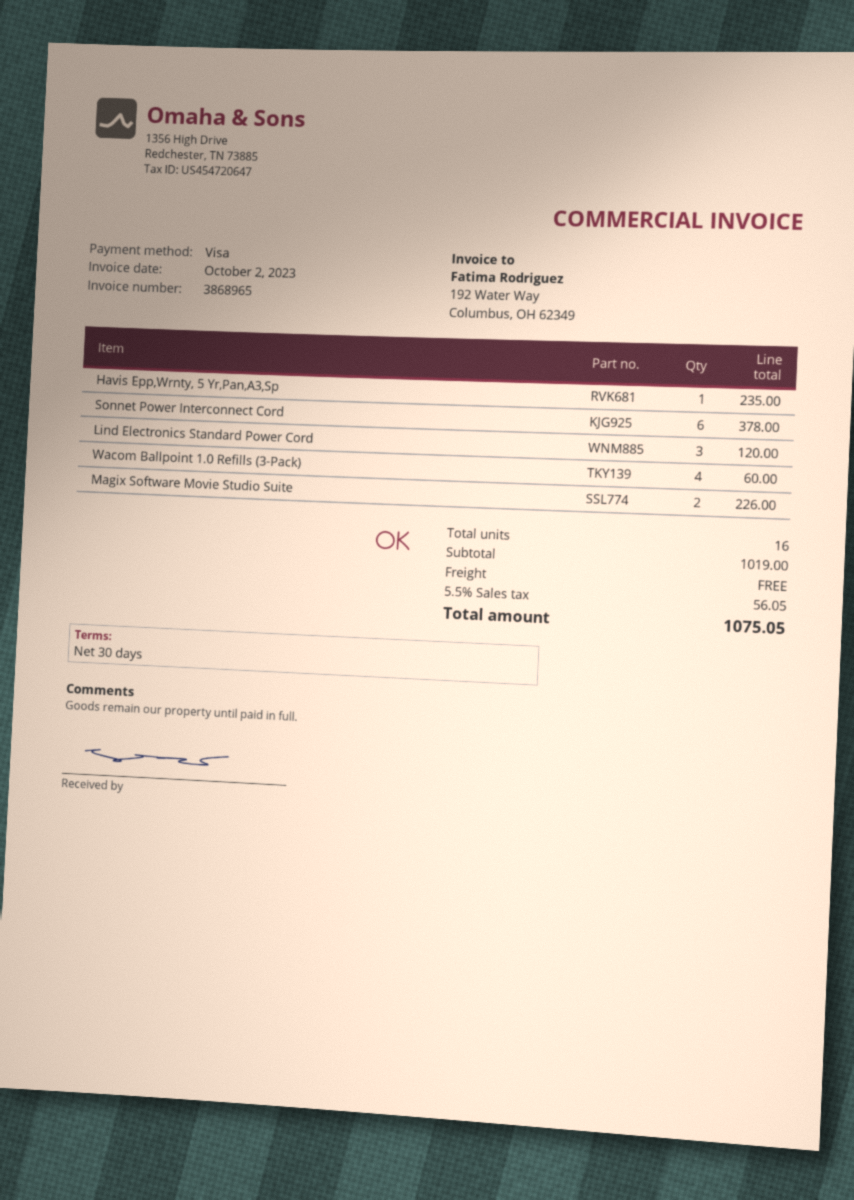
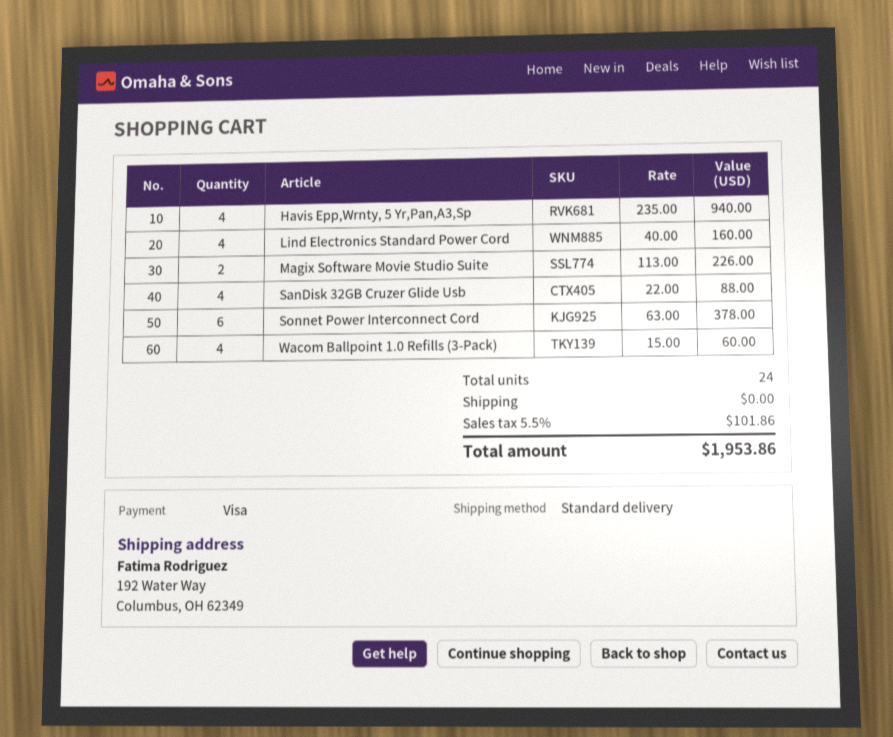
Havis Epp,Wrnty, 5 Yr,Pan,A3,Sp: 1 for 235.00 -> 4 for 940.00
Lind Electronics Standard Power Cord: 3 for 120.00 -> 4 for 160.00
SanDisk 32GB Cruzer Glide Usb: none -> 4 for 88.00
total quantity: 16 -> 24
tax: 5.5% = 56.05 -> 5.5% = 101.86
total: 1075.05 -> 1953.86

